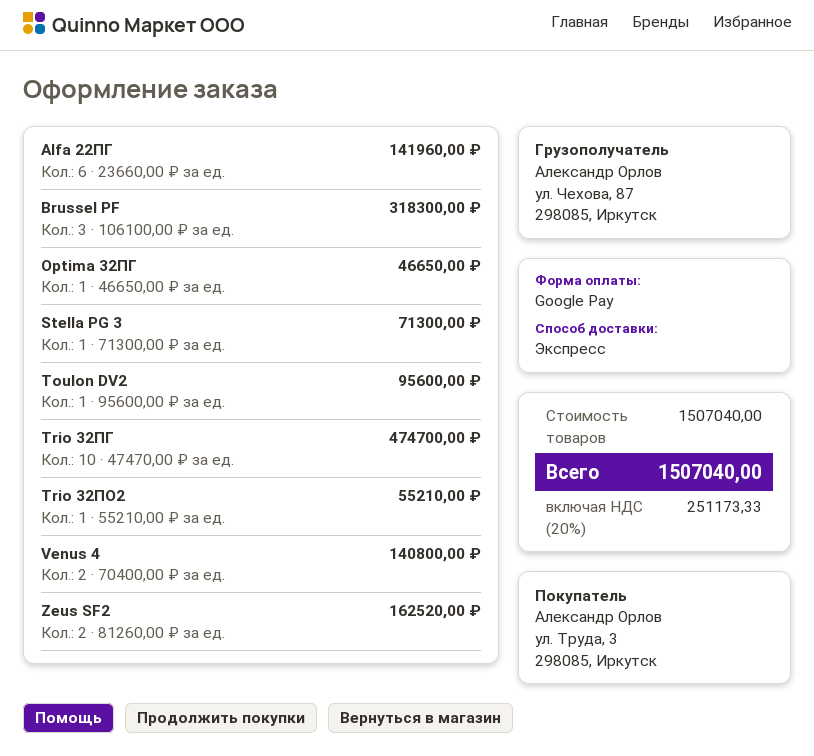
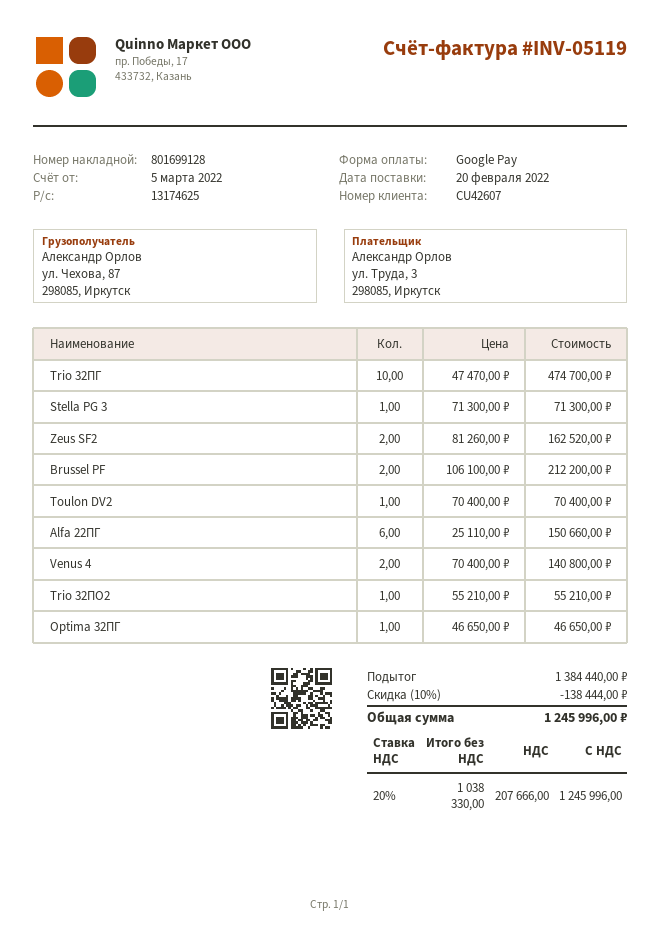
Alfa 22ПГ: 6 x 23660.00 = 141960.00 -> 6 x 25110.00 = 150660.00
Brussel PF: 3 x 106100.00 = 318300.00 -> 2 x 106100.00 = 212200.00
Toulon DV2: 1 x 95600.00 = 95600.00 -> 1 x 70400.00 = 70400.00
subtotal: 1507040.00 -> 1384440.00
discount: none -> 10% = 138444.00
tax: 20% = 251173.33 -> 20% = 207666.00
total: 1507040.00 -> 1245996.00

